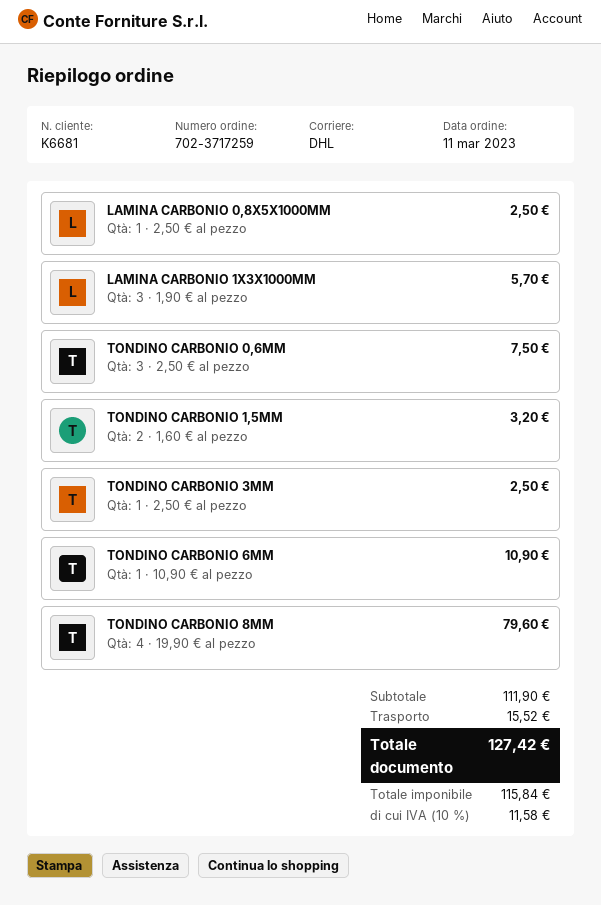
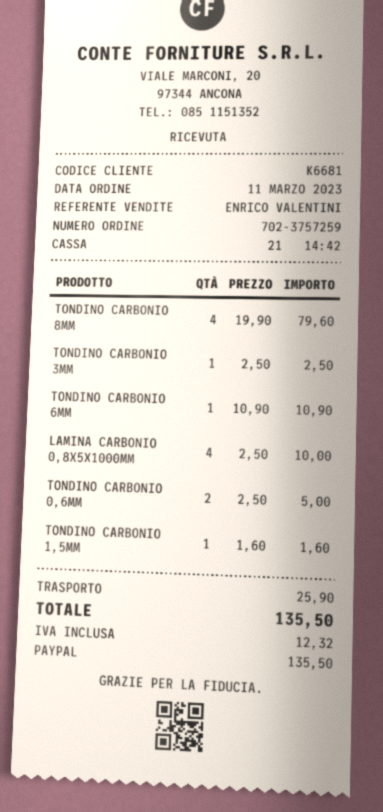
order number: 702-3717259 -> 702-3757259
LAMINA CARBONIO 0,8X5X1000MM: 1 x 2.50 = 2.50 -> 4 x 2.50 = 10.00
LAMINA CARBONIO 1X3X1000MM: 3 x 1.90 = 5.70 -> none
TONDINO CARBONIO 0,6MM: 3 x 2.50 = 7.50 -> 2 x 2.50 = 5.00
TONDINO CARBONIO 1,5MM: 2 x 1.60 = 3.20 -> 1 x 1.60 = 1.60
shipping: 15.52 -> 25.90
tax: 11.58 -> 12.32
total: 127.42 -> 135.50

